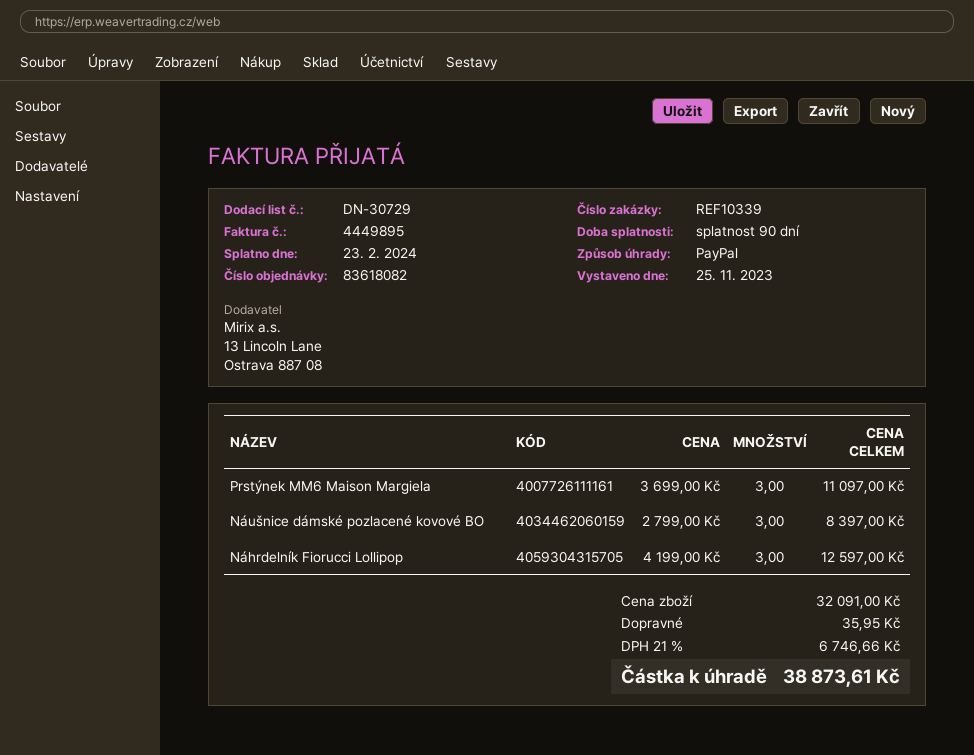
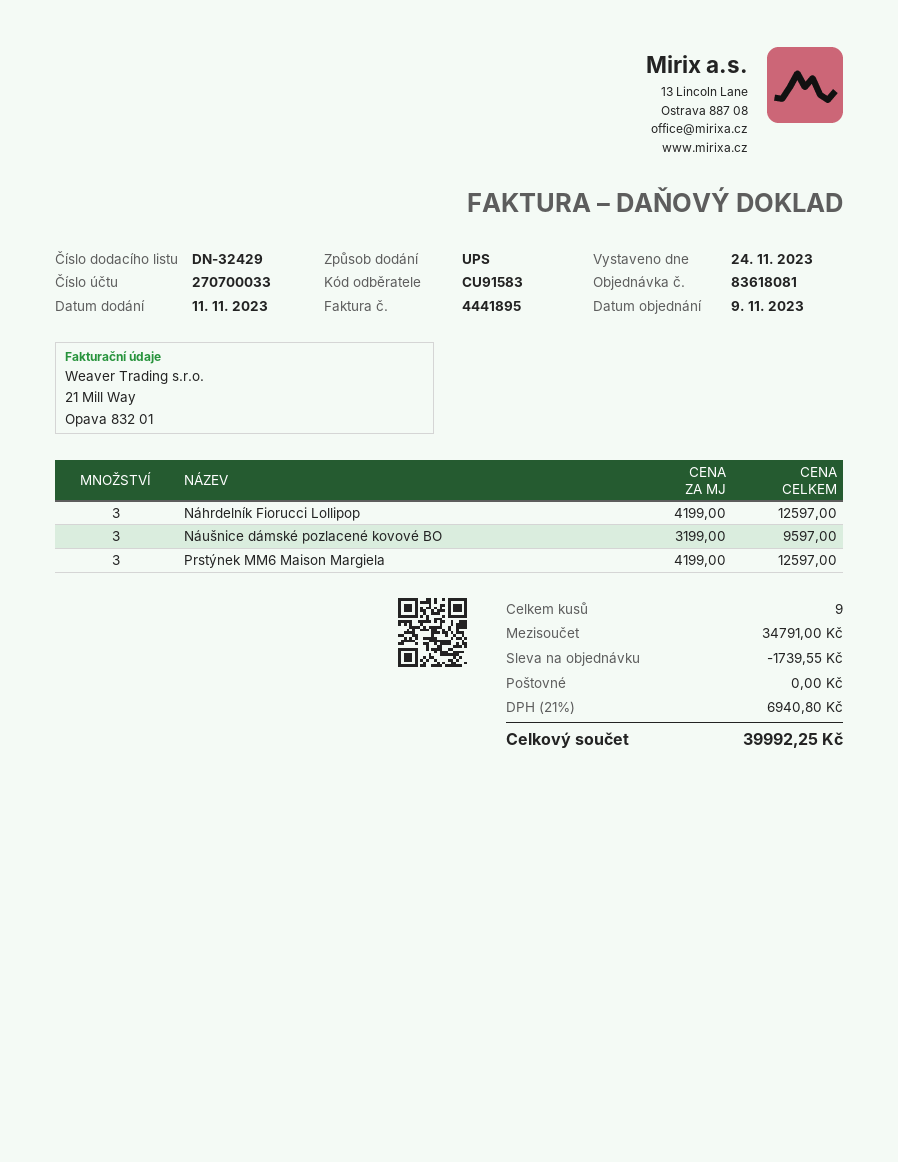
order number: 83618082 -> 83618081
delivery note number: DN-30729 -> DN-32429
invoice number: 4449895 -> 4441895
invoice date: 2023-11-25 -> 2023-11-24
Prstýnek MM6 Maison Margiela: 3 x 3699.00 = 11097.00 -> 3 x 4199.00 = 12597.00
Náušnice dámské pozlacené kovové BO: 3 x 2799.00 = 8397.00 -> 3 x 3199.00 = 9597.00
subtotal: 32091.00 -> 34791.00
discount: none -> 1739.55
shipping: 35.95 -> 0.00
tax: 21% = 6746.66 -> 21% = 6940.80
total: 38873.61 -> 39992.25

